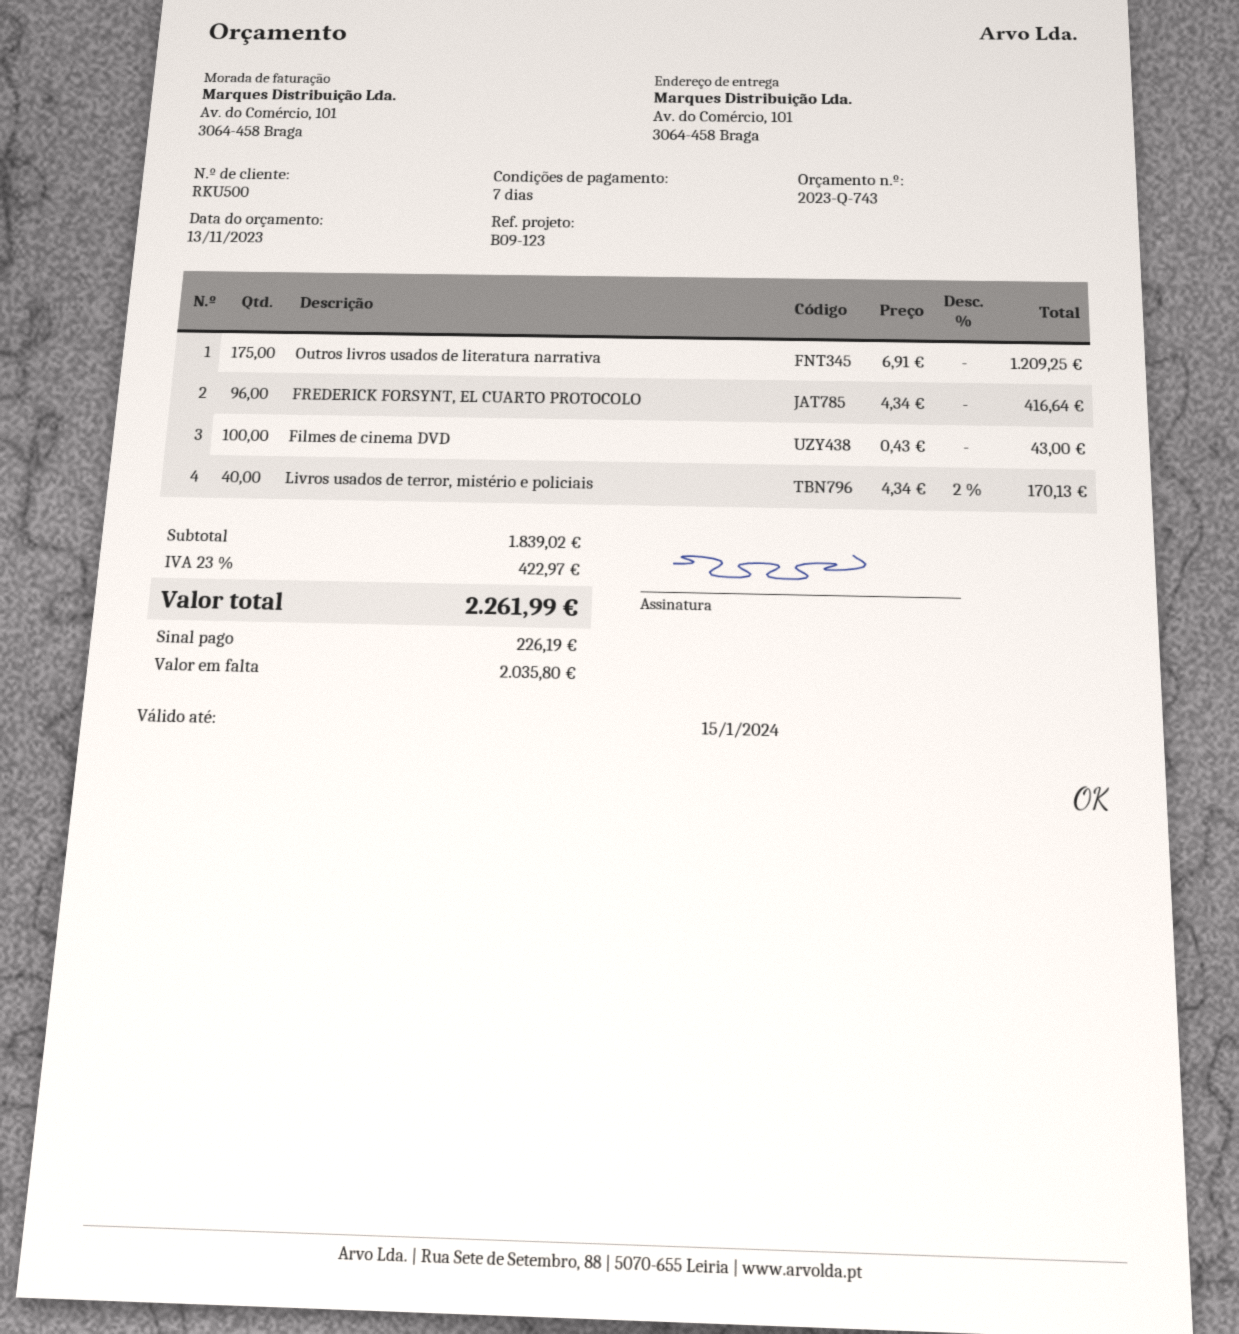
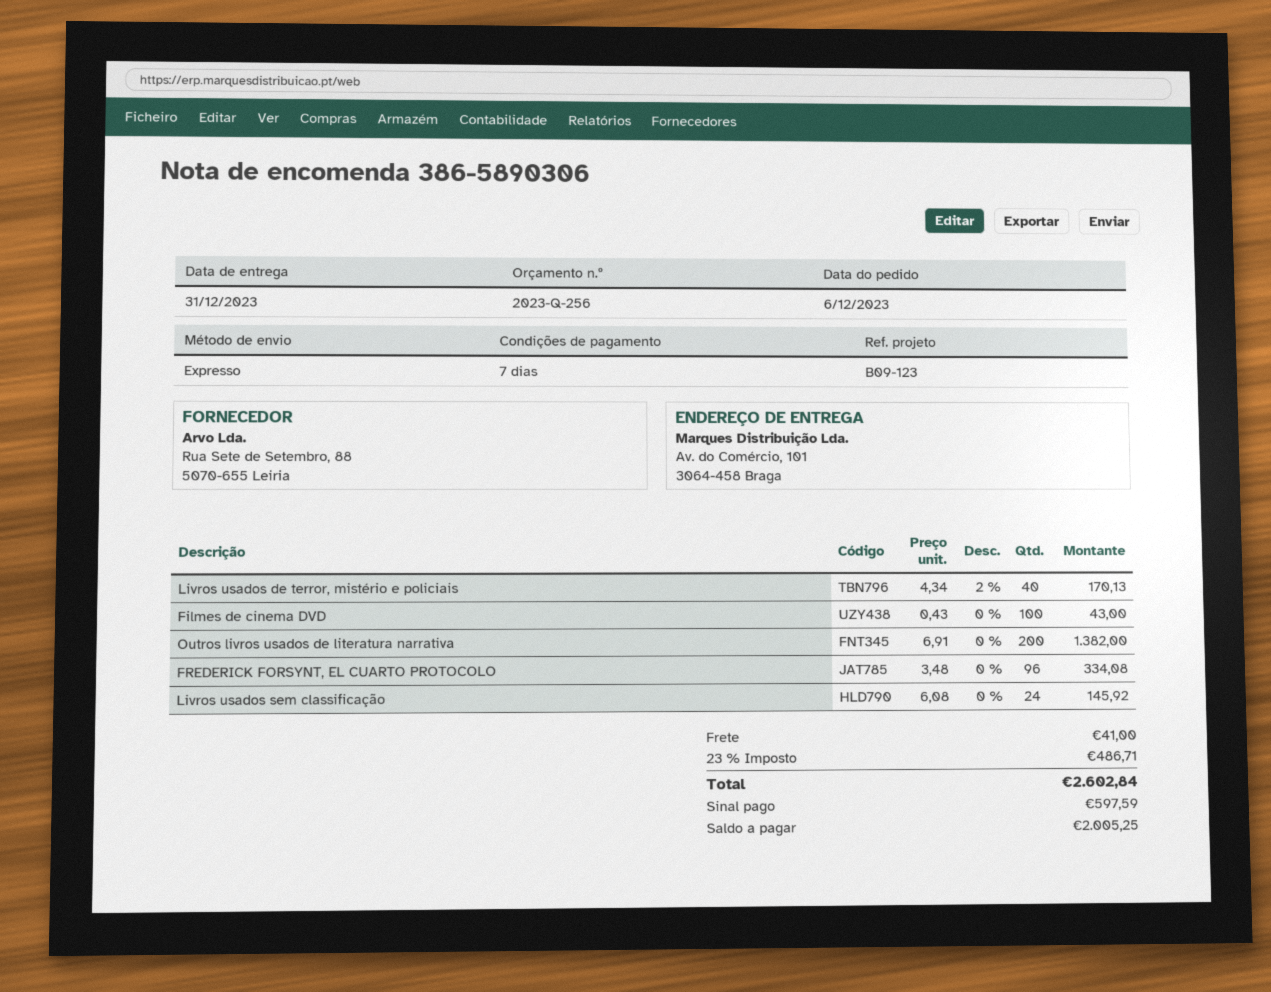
quote number: 2023-Q-743 -> 2023-Q-256
Outros livros usados de literatura narrativa: 175 x 6.91 = 1209.25 -> 200 x 6.91 = 1382.00
FREDERICK FORSYNT, EL CUARTO PROTOCOLO: 96 x 4.34 = 416.64 -> 96 x 3.48 = 334.08
Livros usados sem classificação: none -> 24 x 6.08 = 145.92
shipping: none -> 41.00
tax: 23% = 422.97 -> 23% = 486.71
total: 2261.99 -> 2602.84
deposit: 226.19 -> 597.59
balance: 2035.80 -> 2005.25

